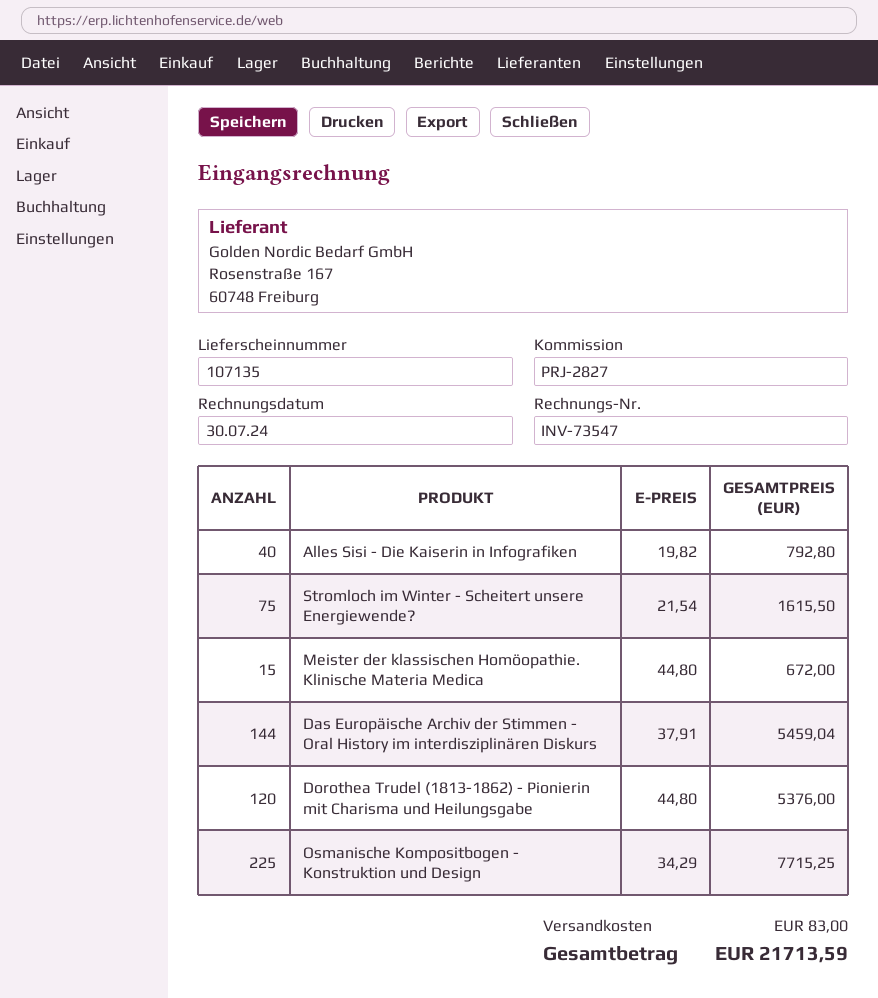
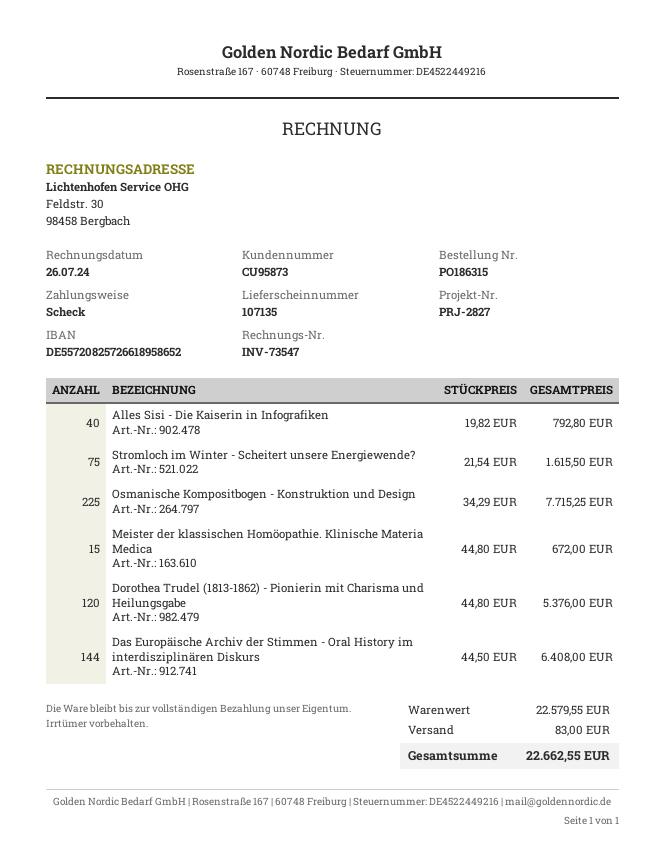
invoice date: 2024-07-30 -> 2024-07-26
Das Europäische Archiv der Stimmen - Oral History im interdisziplinären Diskurs: 144 x 37.91 = 5459.04 -> 144 x 44.50 = 6408.00
total: 21713.59 -> 22662.55

